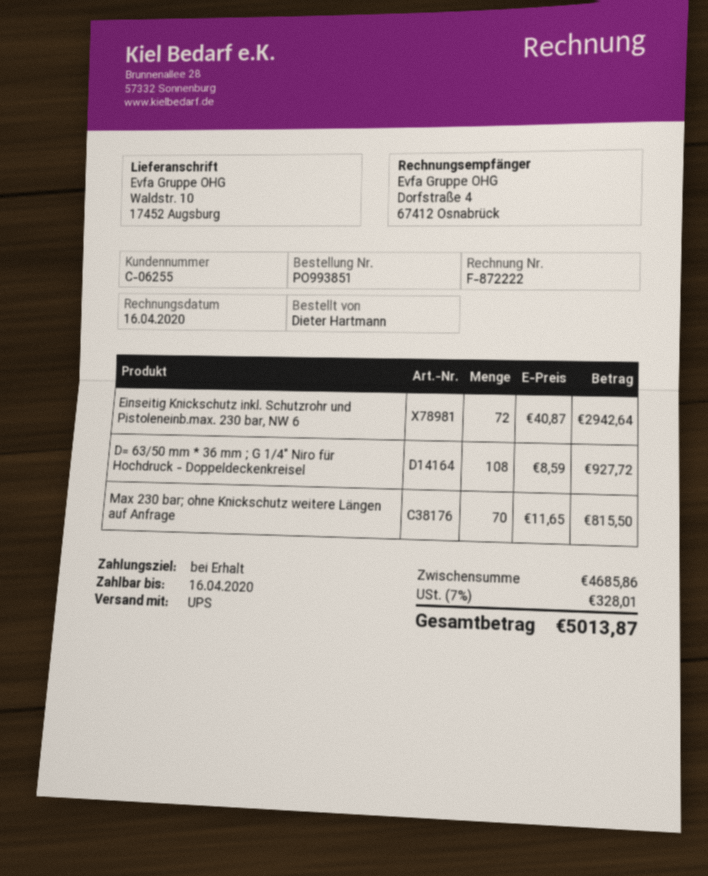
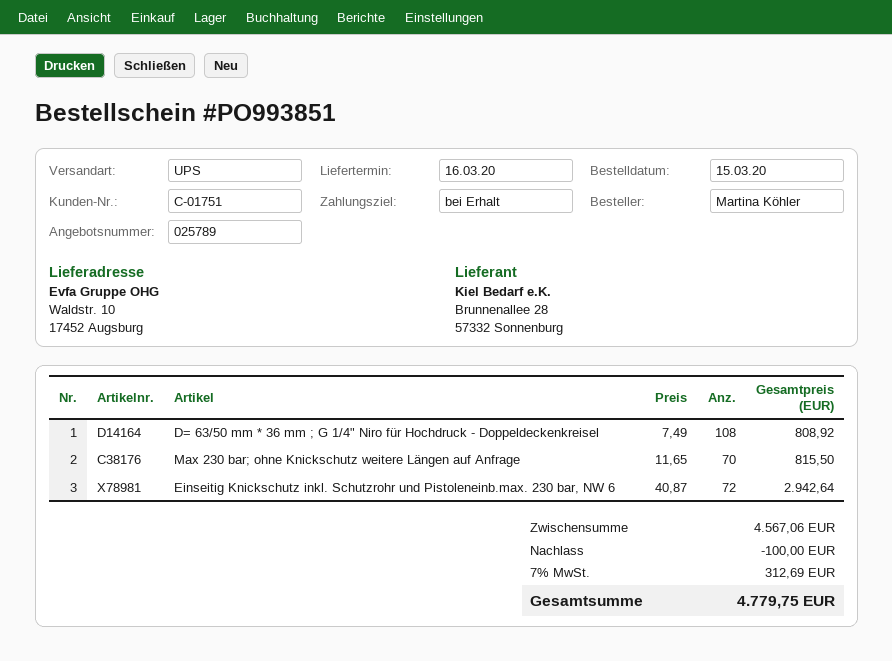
customer number: C-06255 -> C-01751
ordered by: Dieter Hartmann -> Martina Köhler
D= 63/50 mm * 36 mm ; G 1/4" Niro für Hochdruck - Doppeldeckenkreisel: 108 x 8.59 = 927.72 -> 108 x 7.49 = 808.92
subtotal: 4685.86 -> 4567.06
discount: none -> 100.00
tax: 7% = 328.01 -> 7% = 312.69
total: 5013.87 -> 4779.75

